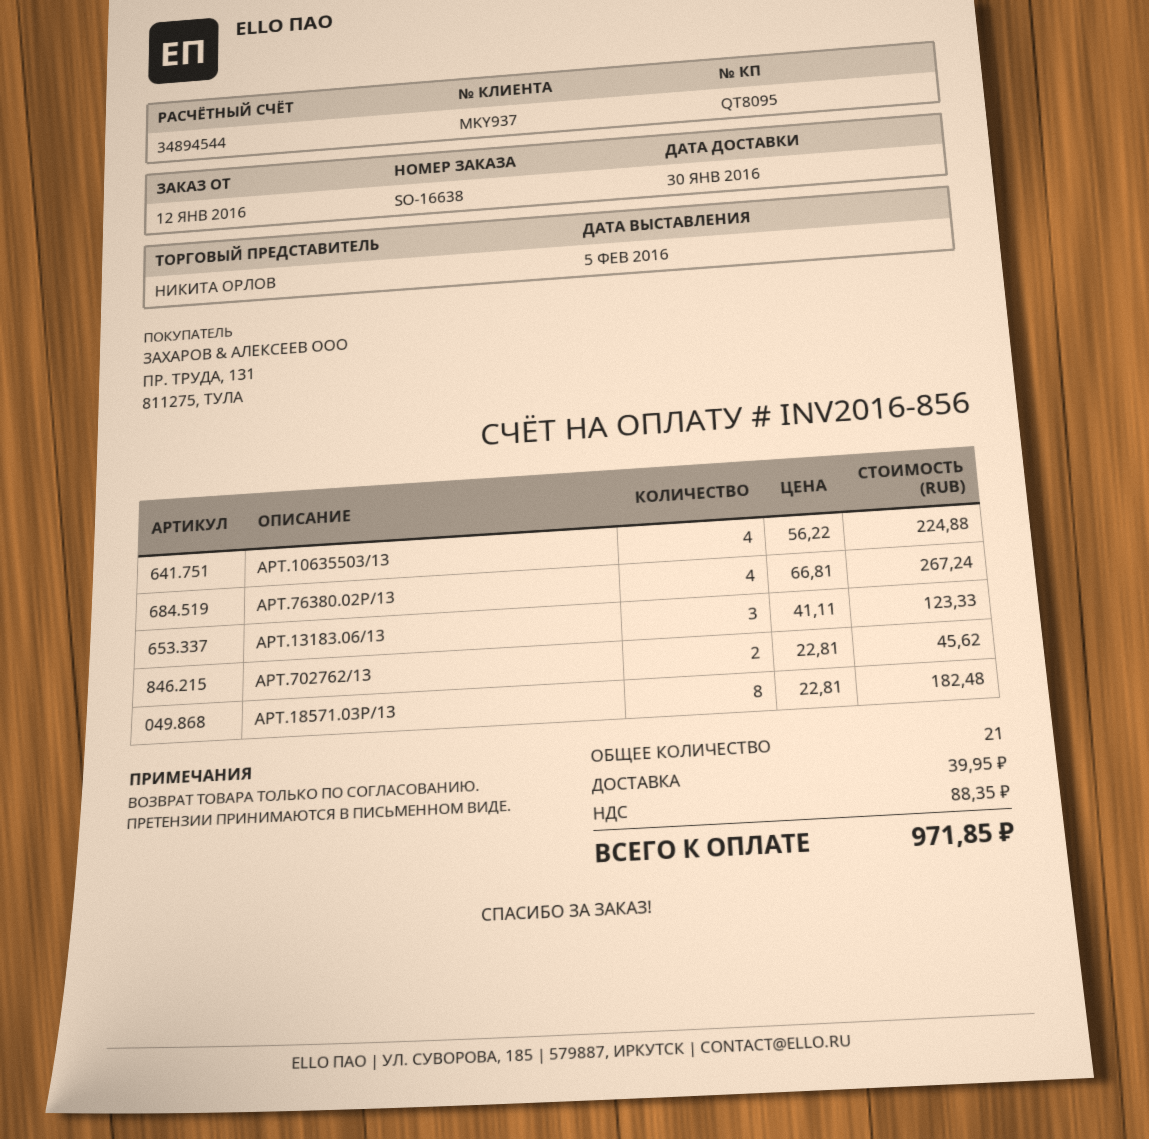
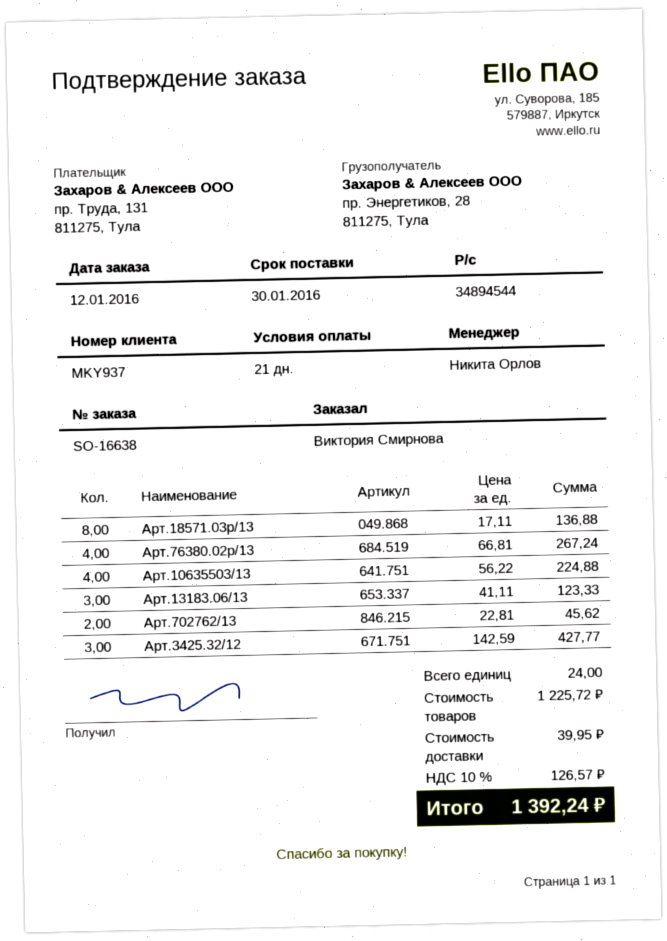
АРТ.18571.03P/13: 8 x 22.81 = 182.48 -> 8 x 17.11 = 136.88
Арт.3425.32/12: none -> 3 x 142.59 = 427.77
total quantity: 21 -> 24
tax: 88.35 -> 126.57
total: 971.85 -> 1392.24

